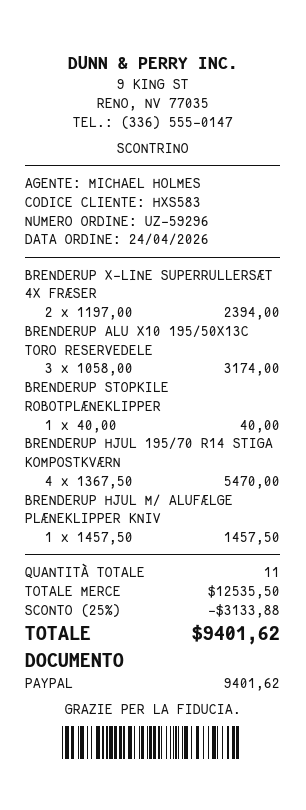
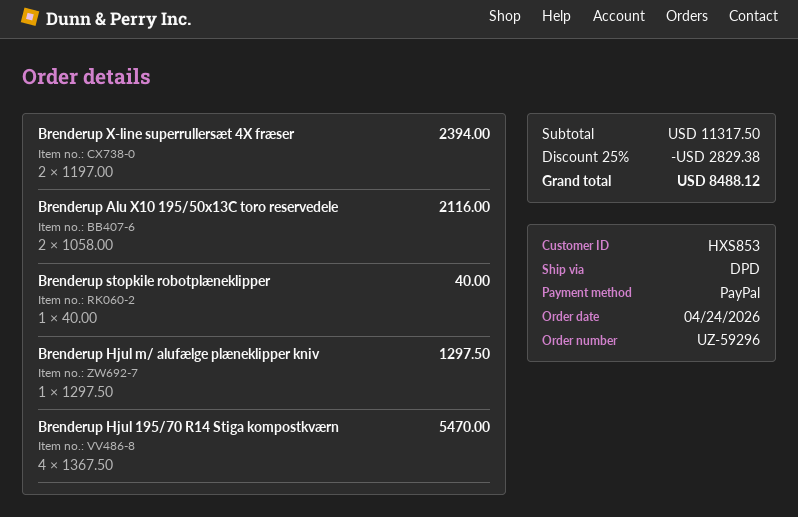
customer number: HXS583 -> HXS853
BRENDERUP ALU X10 195/50X13C TORO RESERVEDELE: 3 x 1058.00 = 3174.00 -> 2 x 1058.00 = 2116.00
BRENDERUP HJUL M/ ALUFÆLGE PLÆNEKLIPPER KNIV: 1 x 1457.50 = 1457.50 -> 1 x 1297.50 = 1297.50
subtotal: 12535.50 -> 11317.50
discount: 25% = 3133.88 -> 25% = 2829.38
total: 9401.62 -> 8488.12

